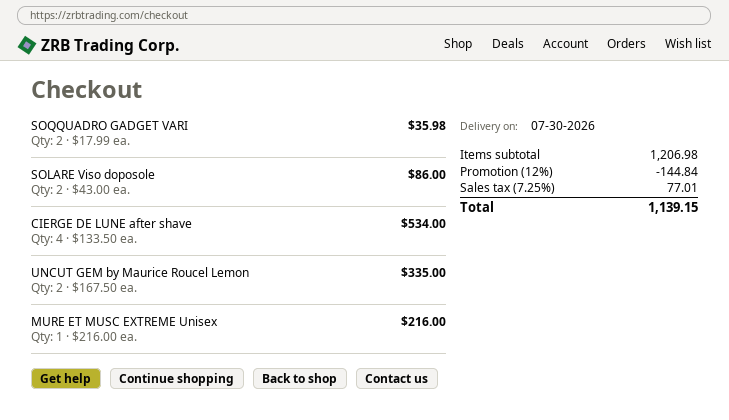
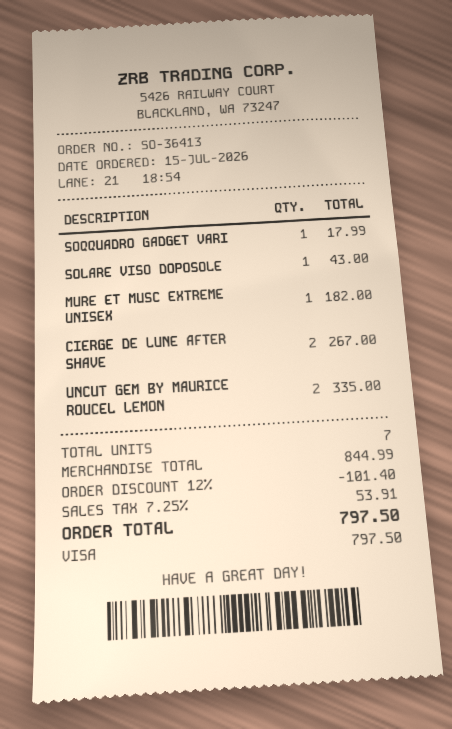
SOQQUADRO GADGET VARI: 2 for 35.98 -> 1 for 17.99
SOLARE Viso doposole: 2 for 86.00 -> 1 for 43.00
CIERGE DE LUNE after shave: 4 for 534.00 -> 2 for 267.00
MURE ET MUSC EXTREME Unisex: 1 for 216.00 -> 1 for 182.00
subtotal: 1206.98 -> 844.99
discount: 12% = 144.84 -> 12% = 101.40
tax: 7.25% = 77.01 -> 7.25% = 53.91
total: 1139.15 -> 797.50

